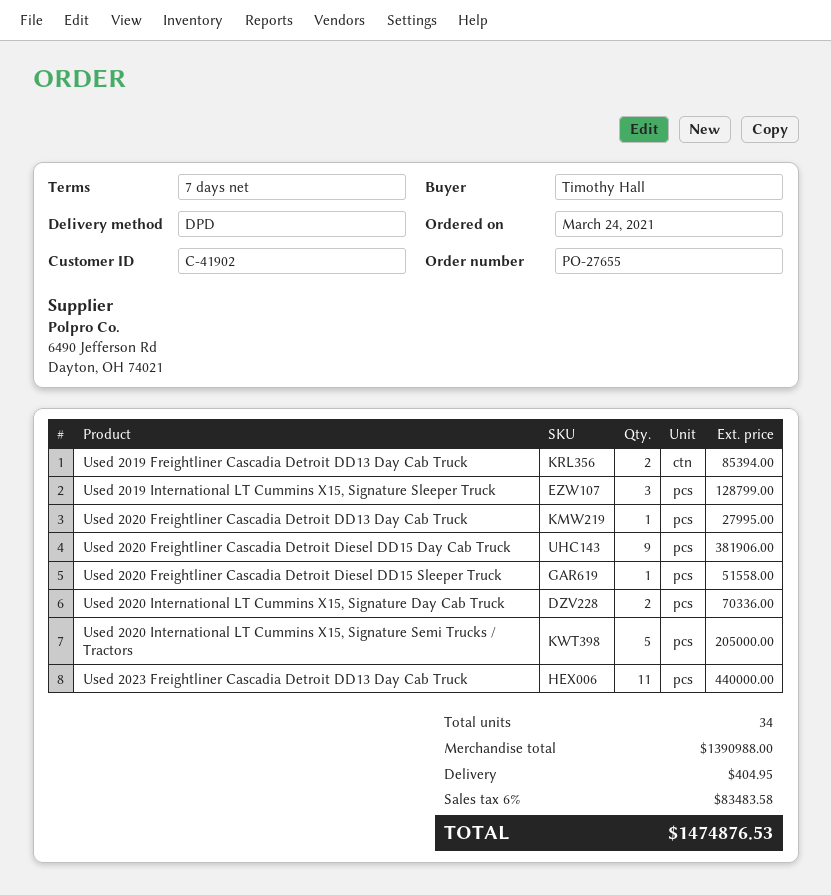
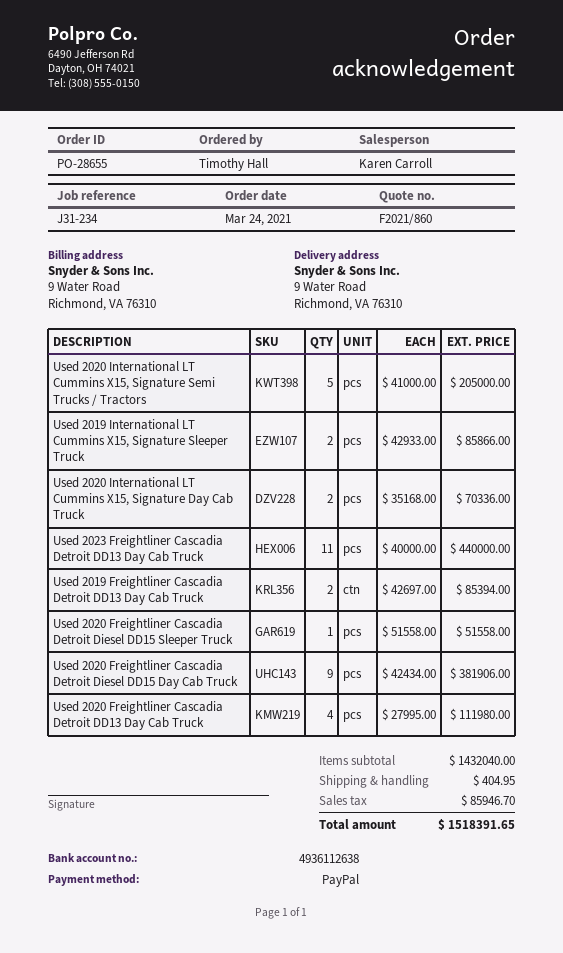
order number: PO-27655 -> PO-28655
Used 2019 International LT Cummins X15, Signature Sleeper Truck: 3 for 128799.00 -> 2 for 85866.00
Used 2020 Freightliner Cascadia Detroit DD13 Day Cab Truck: 1 for 27995.00 -> 4 for 111980.00
subtotal: 1390988.00 -> 1432040.00
tax: 83483.58 -> 85946.70
total: 1474876.53 -> 1518391.65

